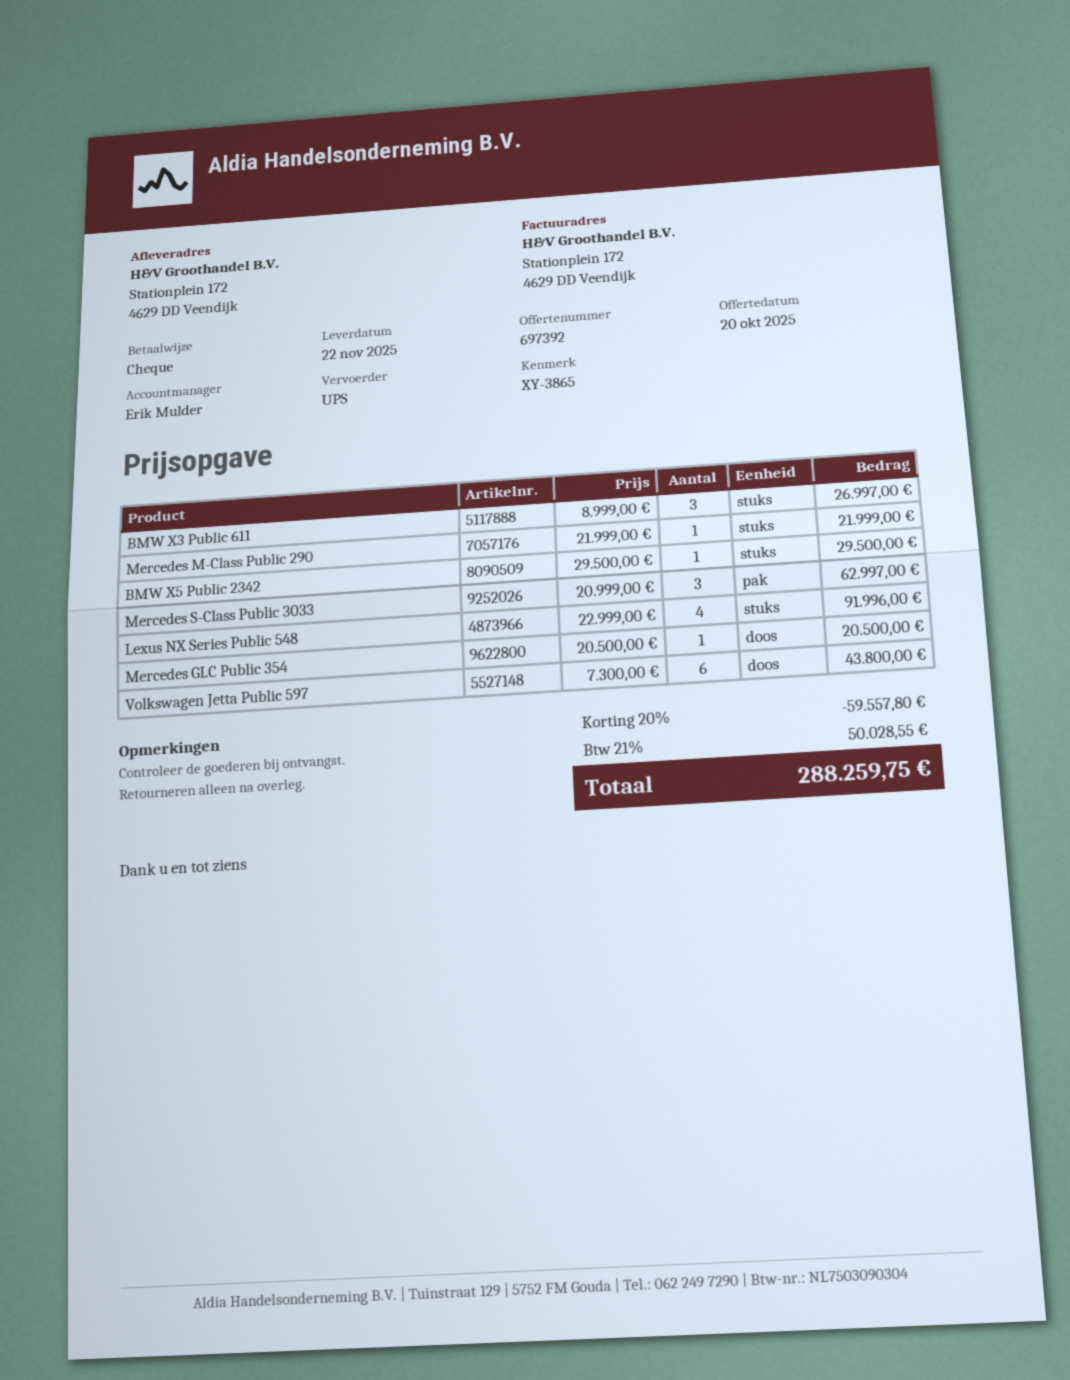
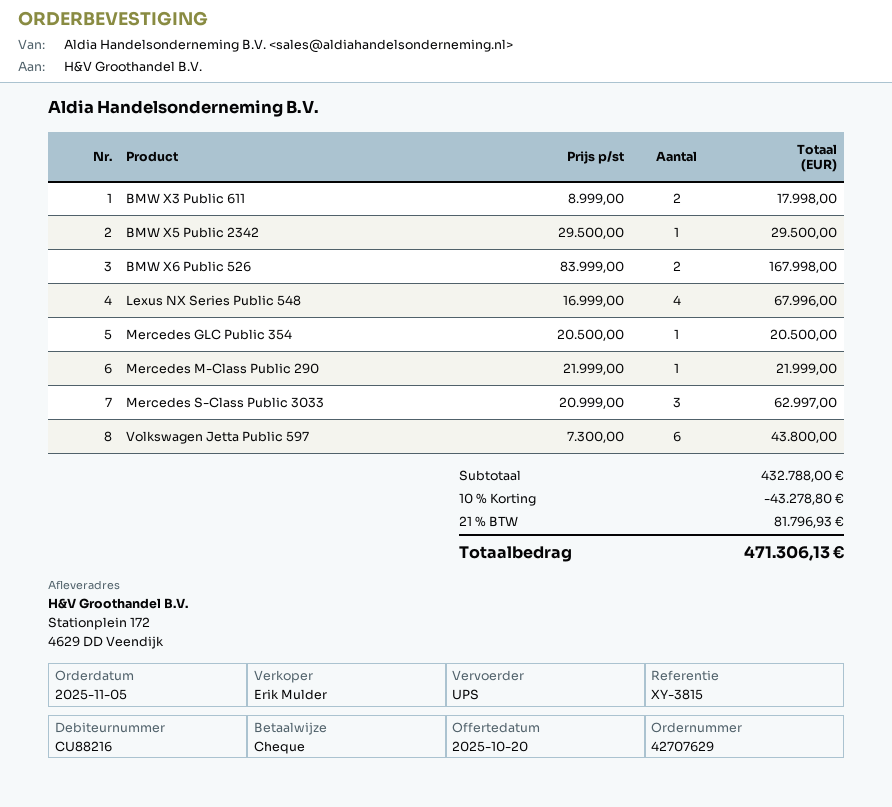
reference: XY-3865 -> XY-3815
BMW X3 Public 611: 3 x 8999.00 = 26997.00 -> 2 x 8999.00 = 17998.00
Lexus NX Series Public 548: 4 x 22999.00 = 91996.00 -> 4 x 16999.00 = 67996.00
BMW X6 Public 526: none -> 2 x 83999.00 = 167998.00
discount: 20% = 59557.80 -> 10% = 43278.80
tax: 21% = 50028.55 -> 21% = 81796.93
total: 288259.75 -> 471306.13

